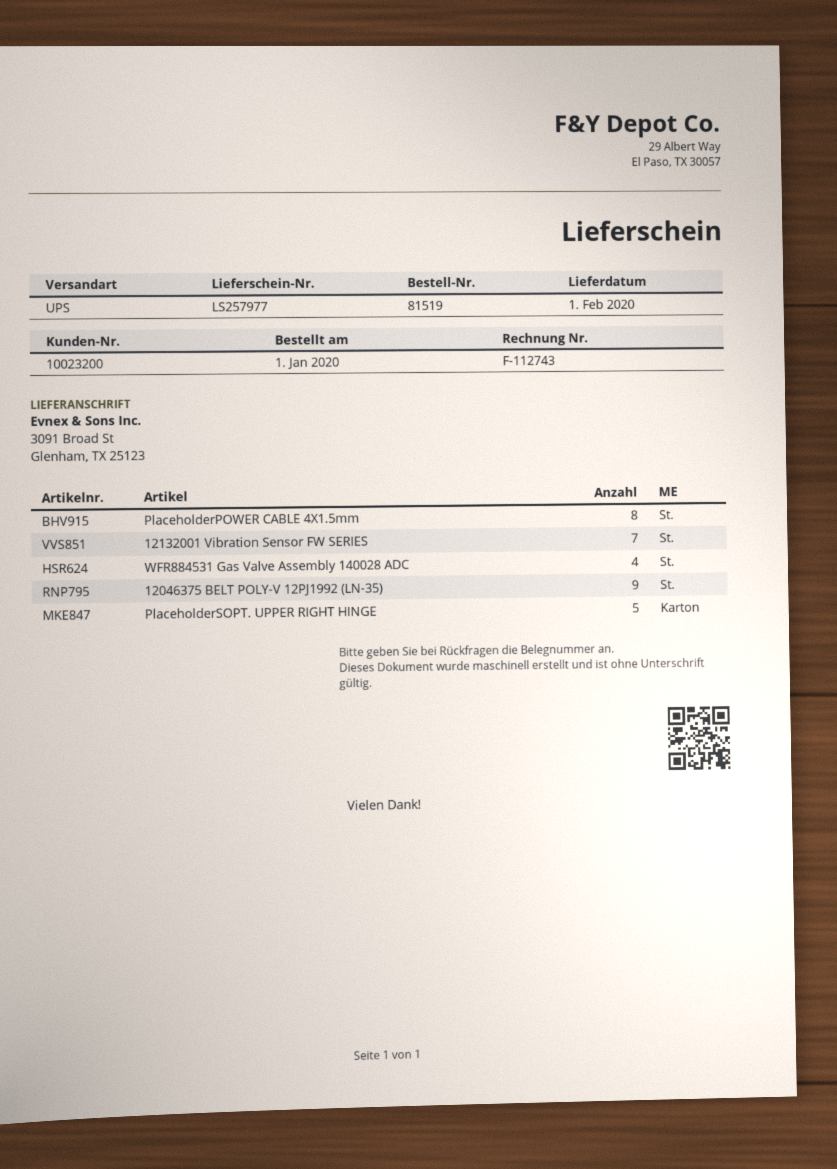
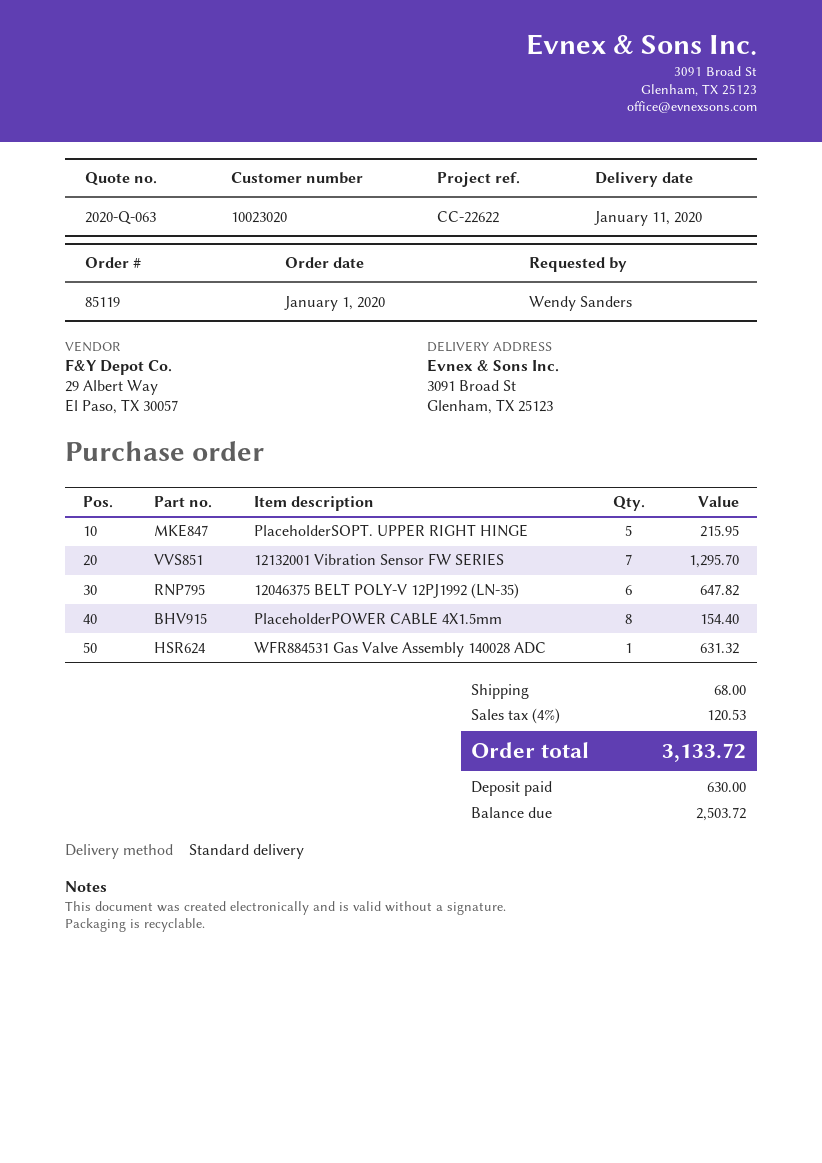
order number: 81519 -> 85119
delivery date: 2020-02-01 -> 2020-01-11
customer number: 10023200 -> 10023020
shipping method: UPS -> standard
WFR884531 Gas Valve Assembly 140028 ADC: 4 -> 1
12046375 BELT POLY-V 12PJ1992 (LN-35): 9 -> 6

